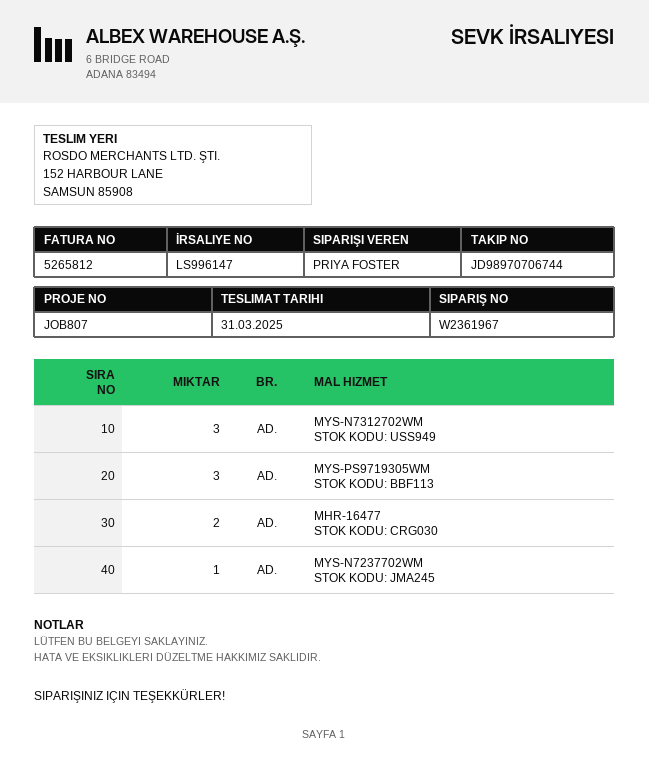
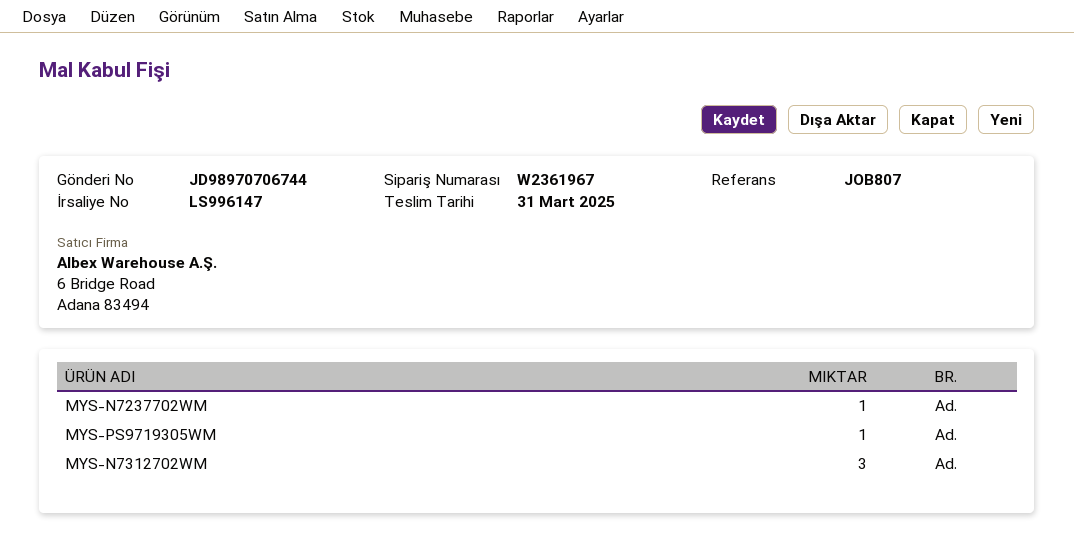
MYS-PS9719305WM: 3 -> 1
MHR-16477: 2 -> none

